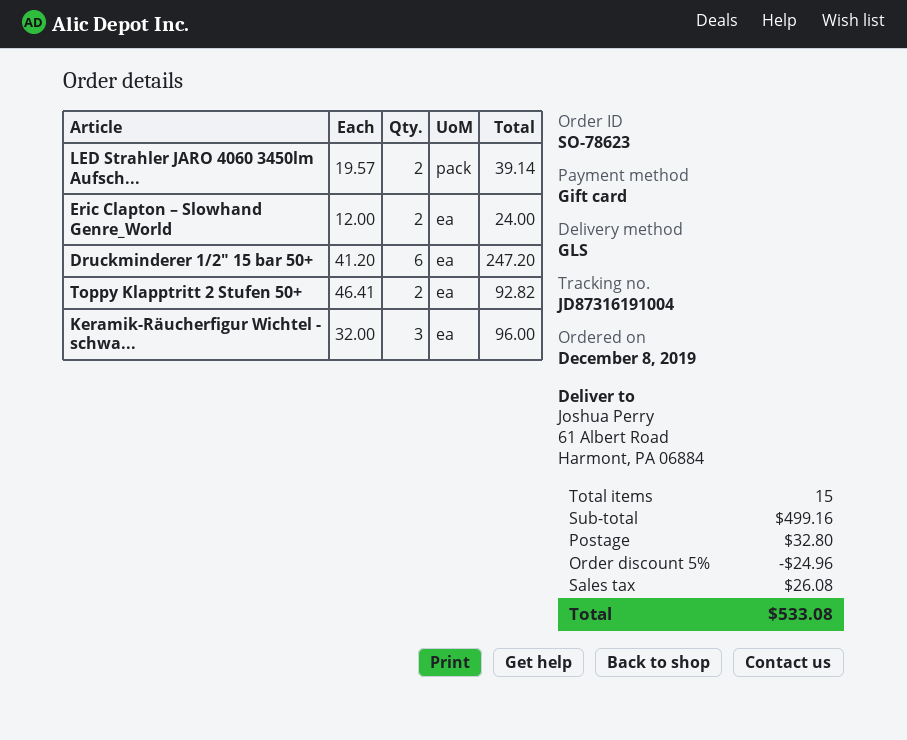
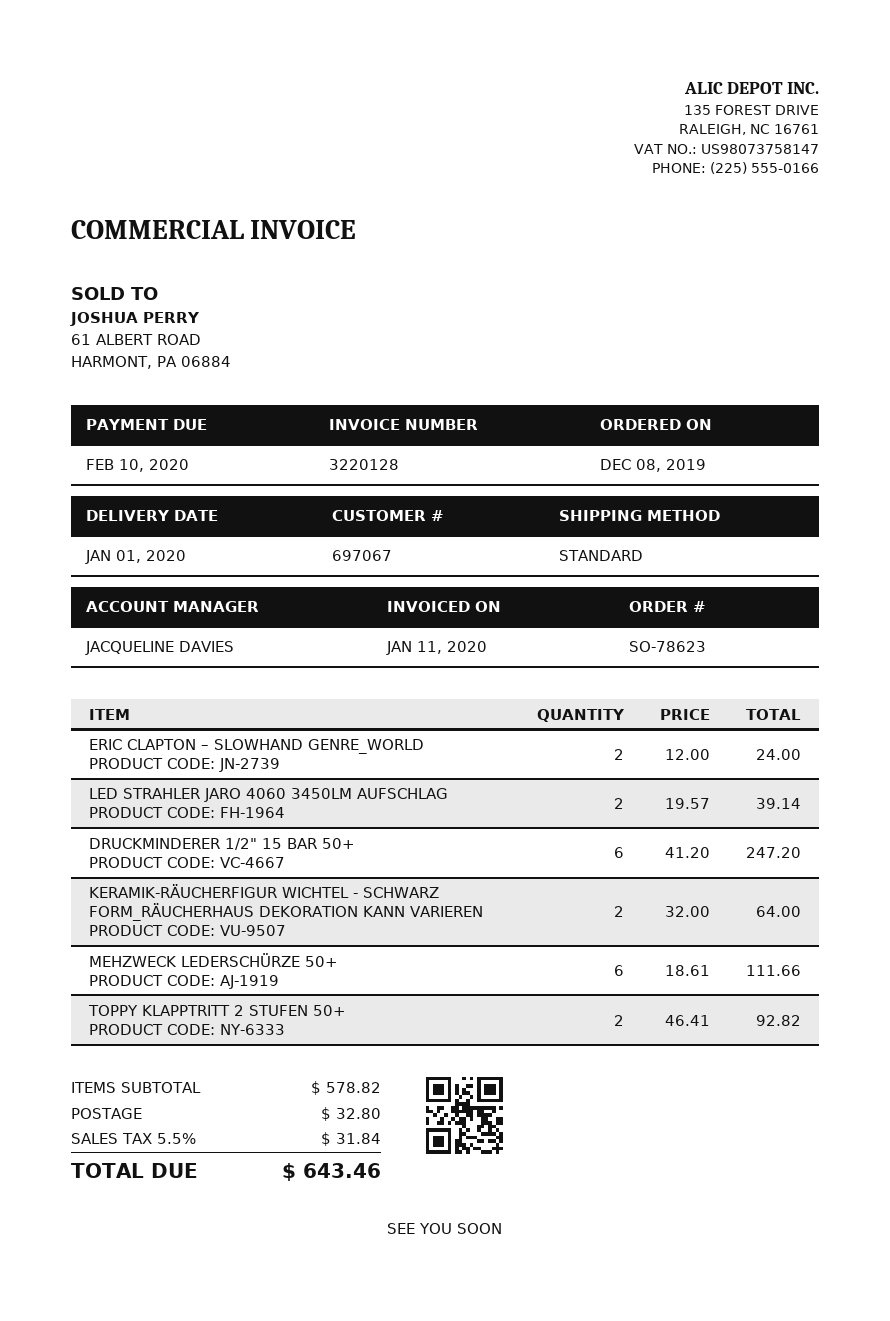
shipping method: GLS -> standard
Keramik-Räucherfigur Wichtel - schwa...: 3 x 32.00 = 96.00 -> 2 x 32.00 = 64.00
MEHZWECK LEDERSCHÜRZE 50+: none -> 6 x 18.61 = 111.66
subtotal: 499.16 -> 578.82
discount: 5% = 24.96 -> none
tax: 26.08 -> 31.84
total: 533.08 -> 643.46

